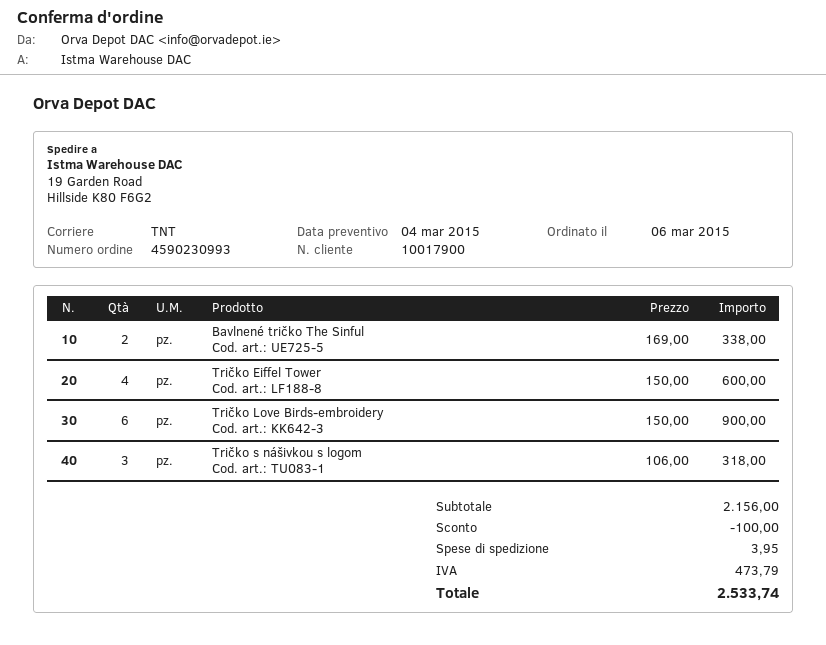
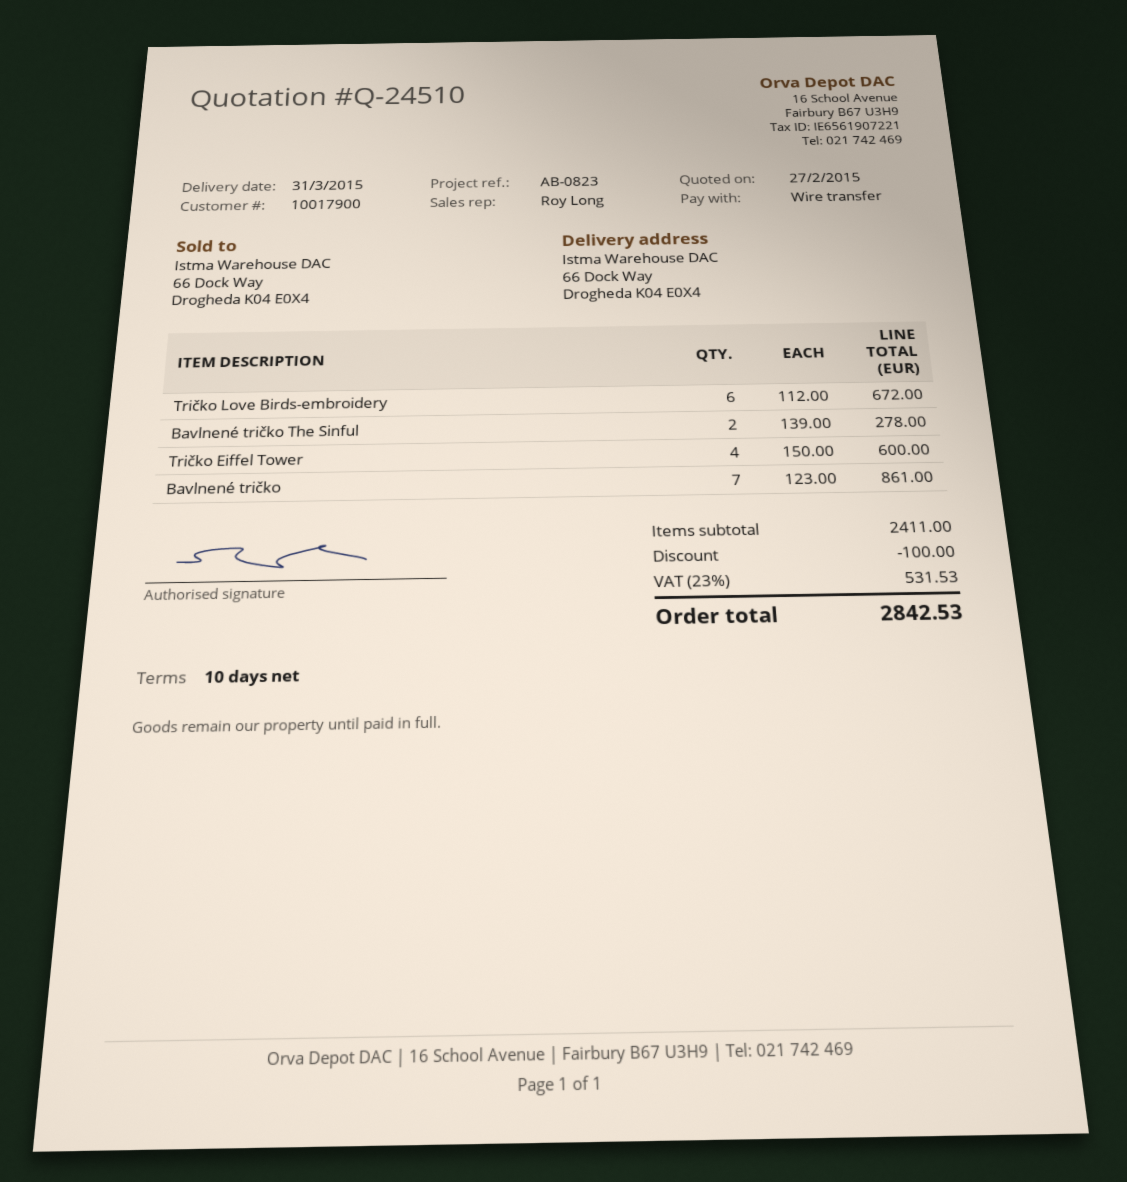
quote date: 2015-03-04 -> 2015-02-27
ship to: 19 Garden Road, Hillside K80 F6G2 -> 66 Dock Way, Drogheda K04 E0X4
Bavlnené tričko The Sinful: 2 x 169.00 = 338.00 -> 2 x 139.00 = 278.00
Tričko Love Birds-embroidery: 6 x 150.00 = 900.00 -> 6 x 112.00 = 672.00
Tričko s nášivkou s logom: 3 x 106.00 = 318.00 -> none
Bavlnené tričko: none -> 7 x 123.00 = 861.00
subtotal: 2156.00 -> 2411.00
shipping: 3.95 -> none
tax: 473.79 -> 531.53
total: 2533.74 -> 2842.53

